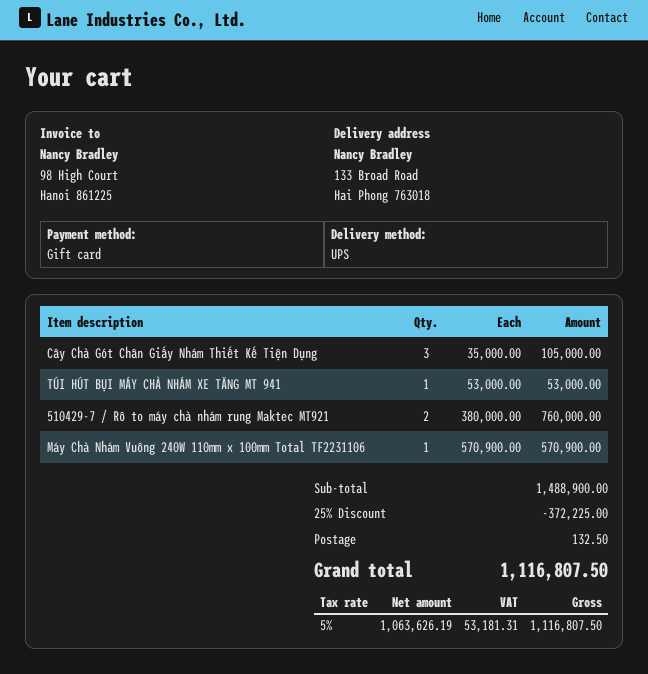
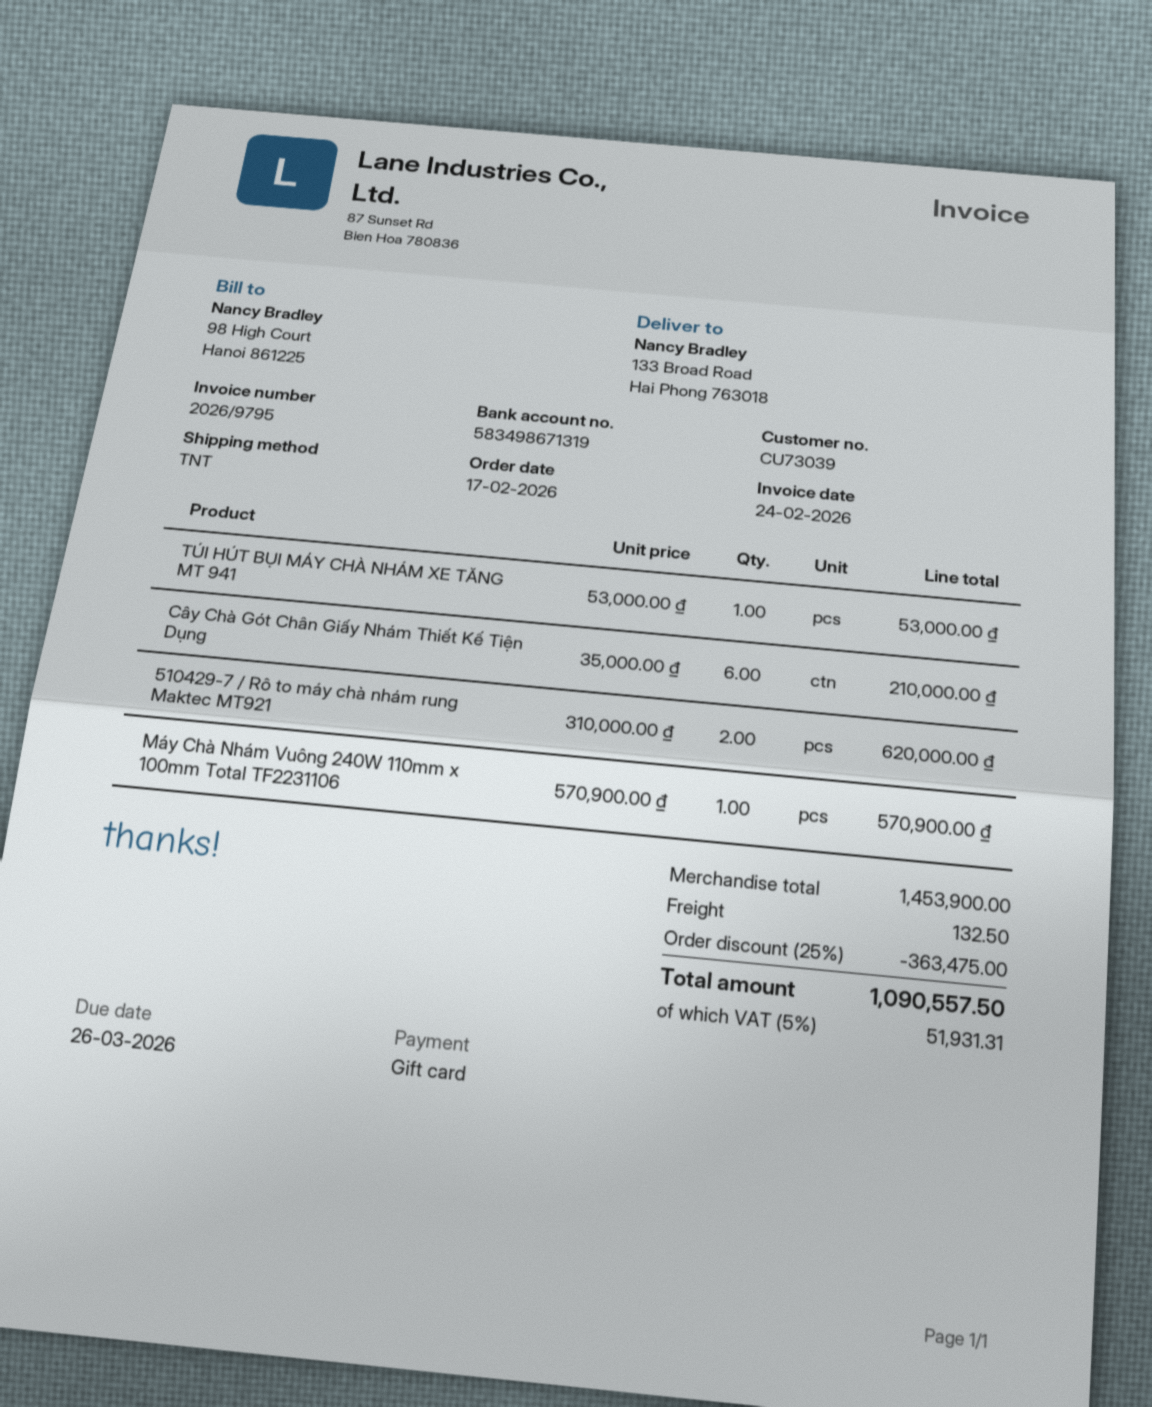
shipping method: UPS -> TNT
Cây Chà Gót Chân Giấy Nhám Thiết Kế Tiện Dụng: 3 x 35000.00 = 105000.00 -> 6 x 35000.00 = 210000.00
510429-7 / Rô to máy chà nhám rung Maktec MT921: 2 x 380000.00 = 760000.00 -> 2 x 310000.00 = 620000.00
subtotal: 1488900.00 -> 1453900.00
discount: 25% = 372225.00 -> 25% = 363475.00
tax: 5% = 53181.31 -> 5% = 51931.31
total: 1116807.50 -> 1090557.50

